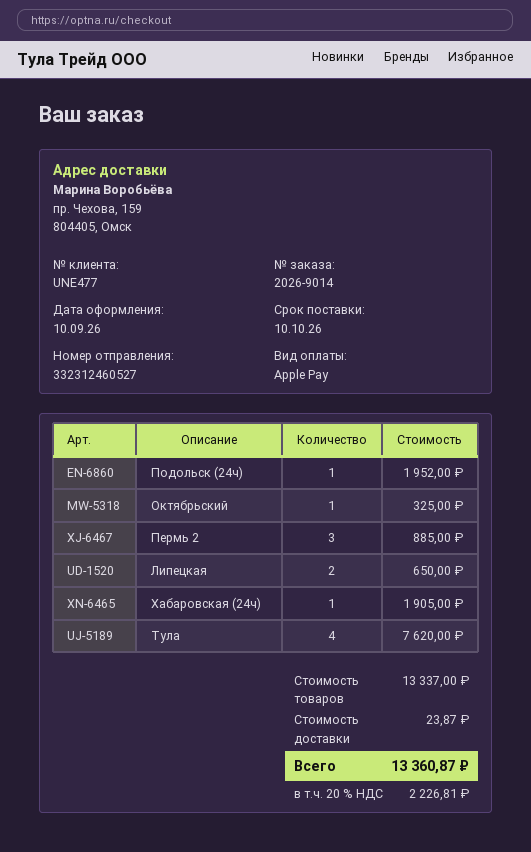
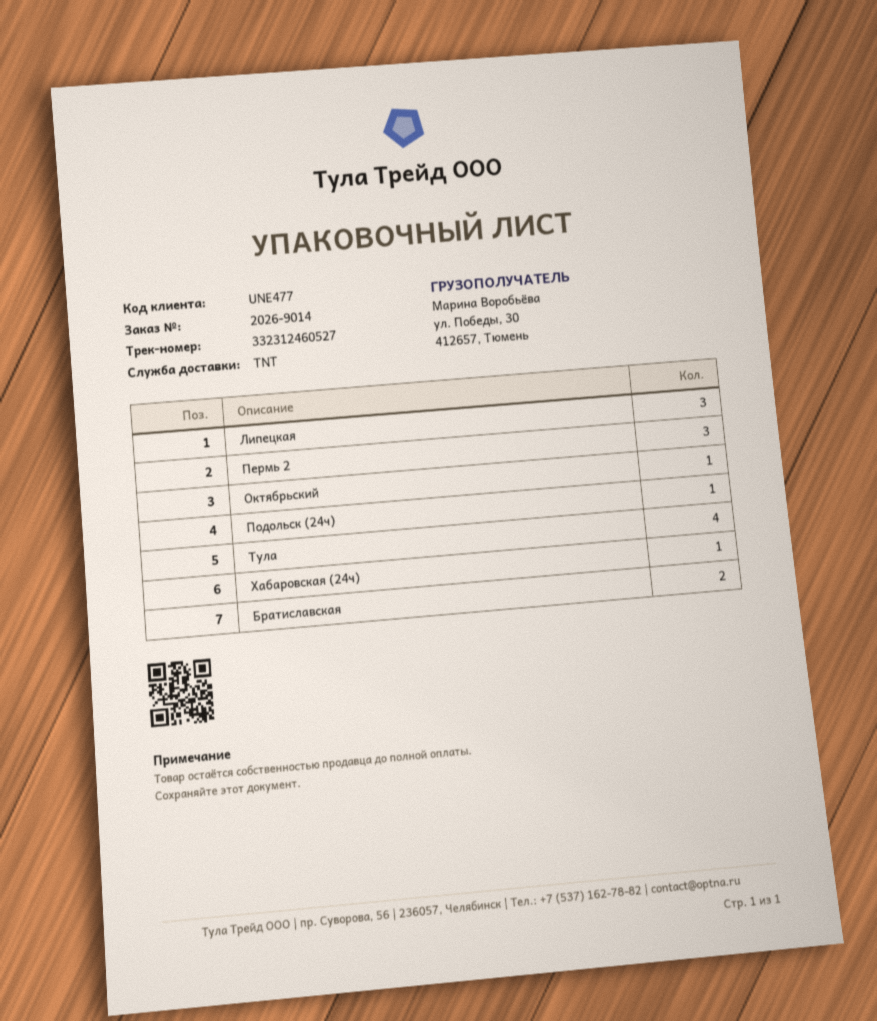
ship to: пр. Чехова, 159, 804405, Омск -> ул. Победы, 30, 412657, Тюмень
Липецкая: 2 -> 3
Братиславская: none -> 2

